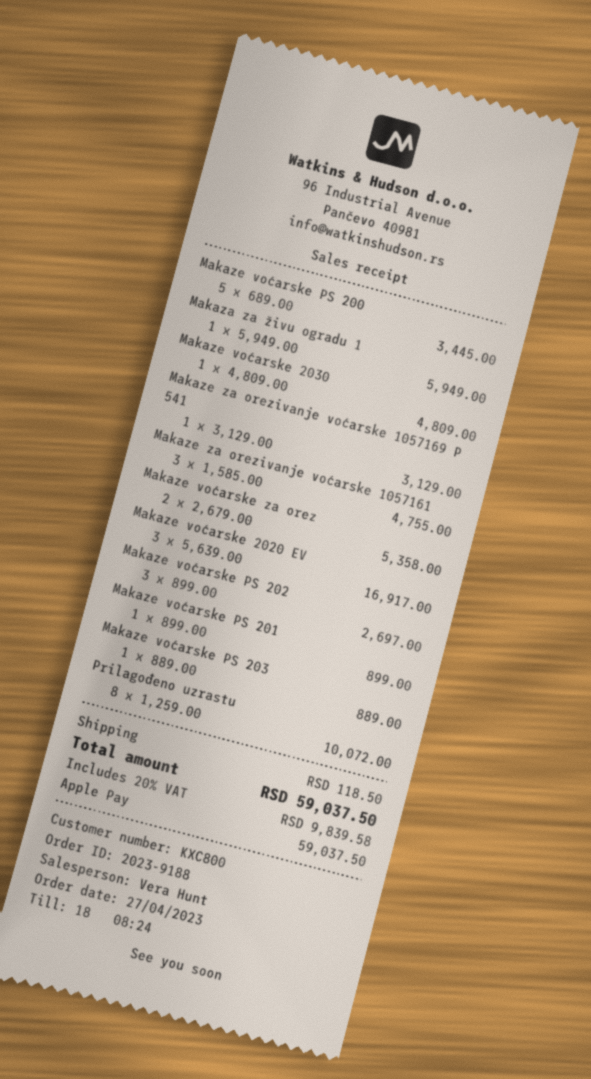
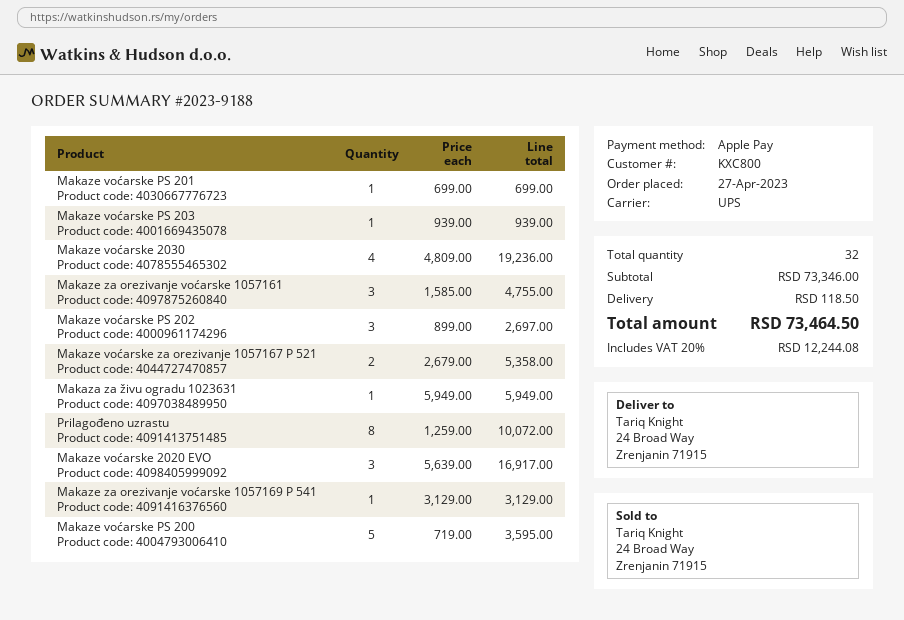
Makaze voćarske PS 200: 5 x 689.00 = 3445.00 -> 5 x 719.00 = 3595.00
Makaze voćarske 2030: 1 x 4809.00 = 4809.00 -> 4 x 4809.00 = 19236.00
Makaze voćarske PS 201: 1 x 899.00 = 899.00 -> 1 x 699.00 = 699.00
Makaze voćarske PS 203: 1 x 889.00 = 889.00 -> 1 x 939.00 = 939.00
tax: 20% = 9839.58 -> 20% = 12244.08
total: 59037.50 -> 73464.50

